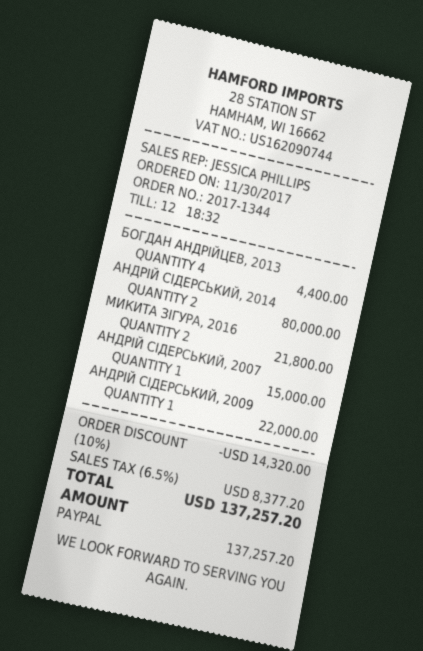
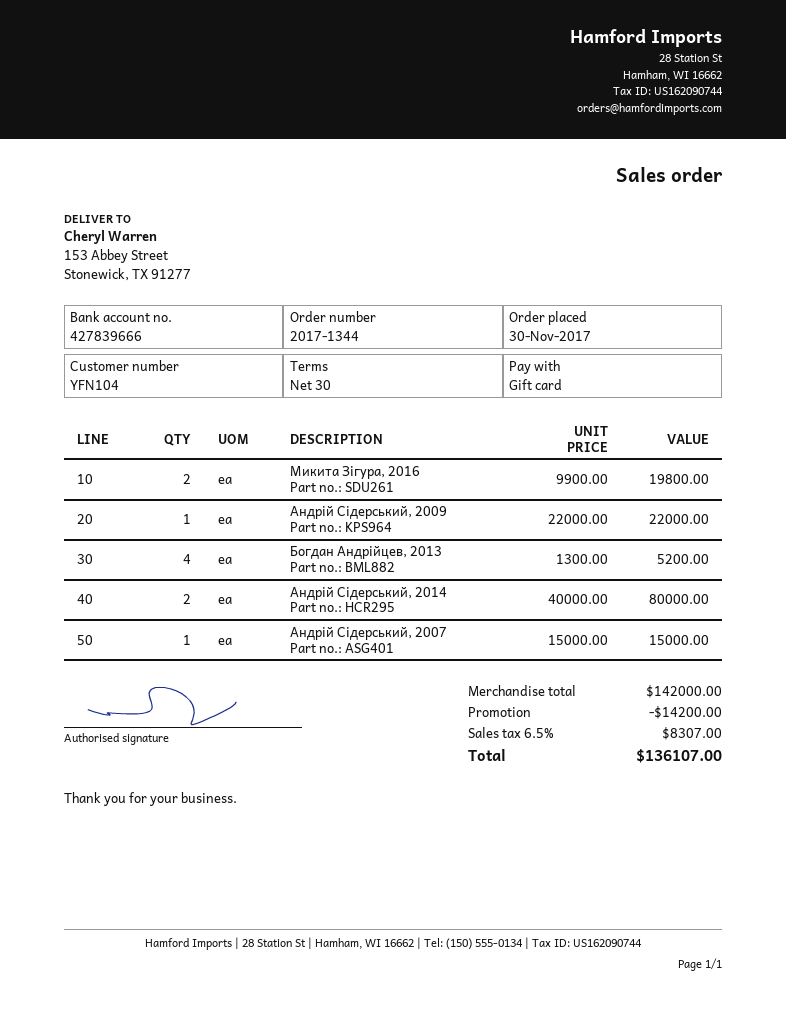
payment method: PayPal -> gift card
БОГДАН АНДРІЙЦЕВ, 2013: 4 for 4400.00 -> 4 for 5200.00
МИКИТА ЗІГУРА, 2016: 2 for 21800.00 -> 2 for 19800.00
discount: 14320.00 -> 14200.00
tax: 6.5% = 8377.20 -> 6.5% = 8307.00
total: 137257.20 -> 136107.00

